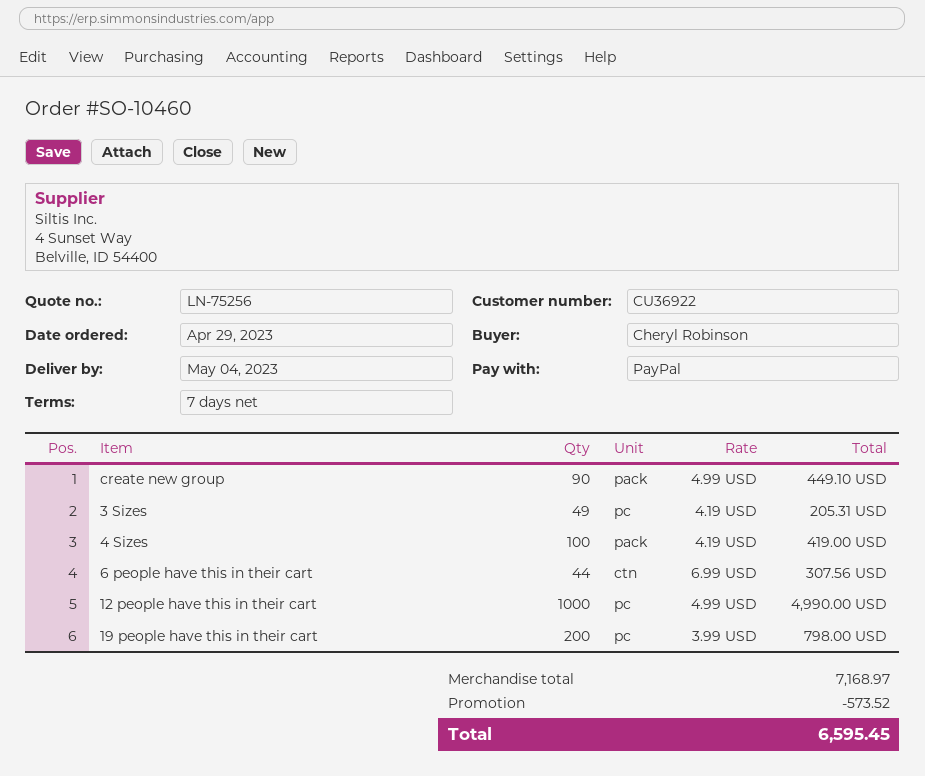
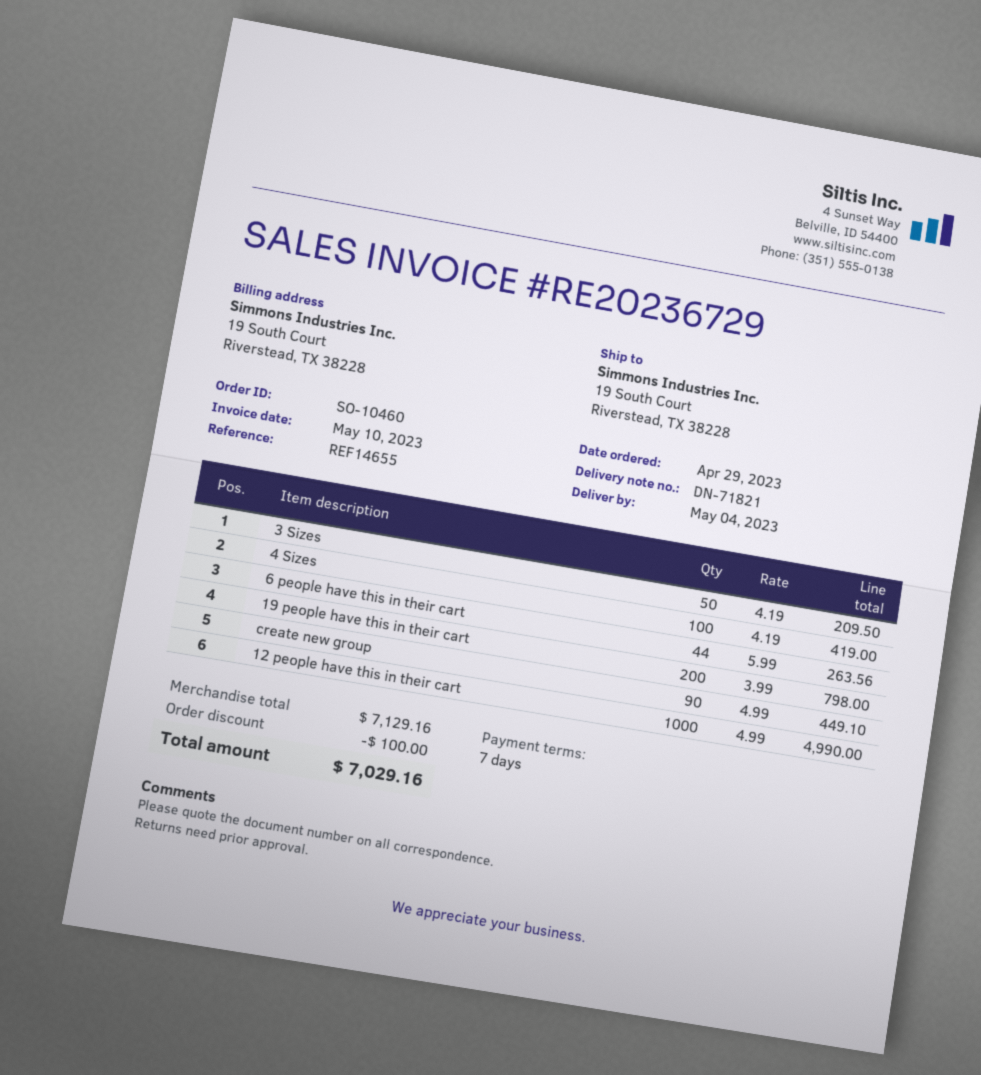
3 Sizes: 49 x 4.19 = 205.31 -> 50 x 4.19 = 209.50
6 people have this in their cart: 44 x 6.99 = 307.56 -> 44 x 5.99 = 263.56
subtotal: 7168.97 -> 7129.16
discount: 573.52 -> 100.00
total: 6595.45 -> 7029.16

